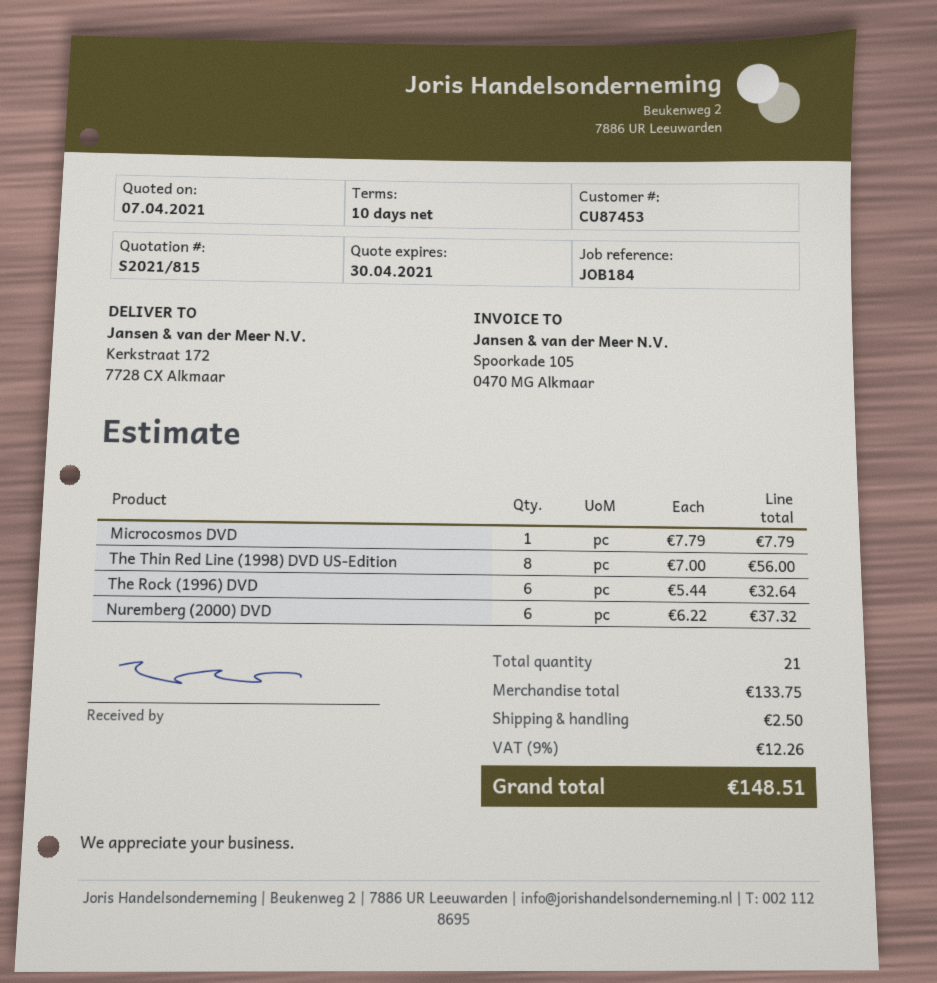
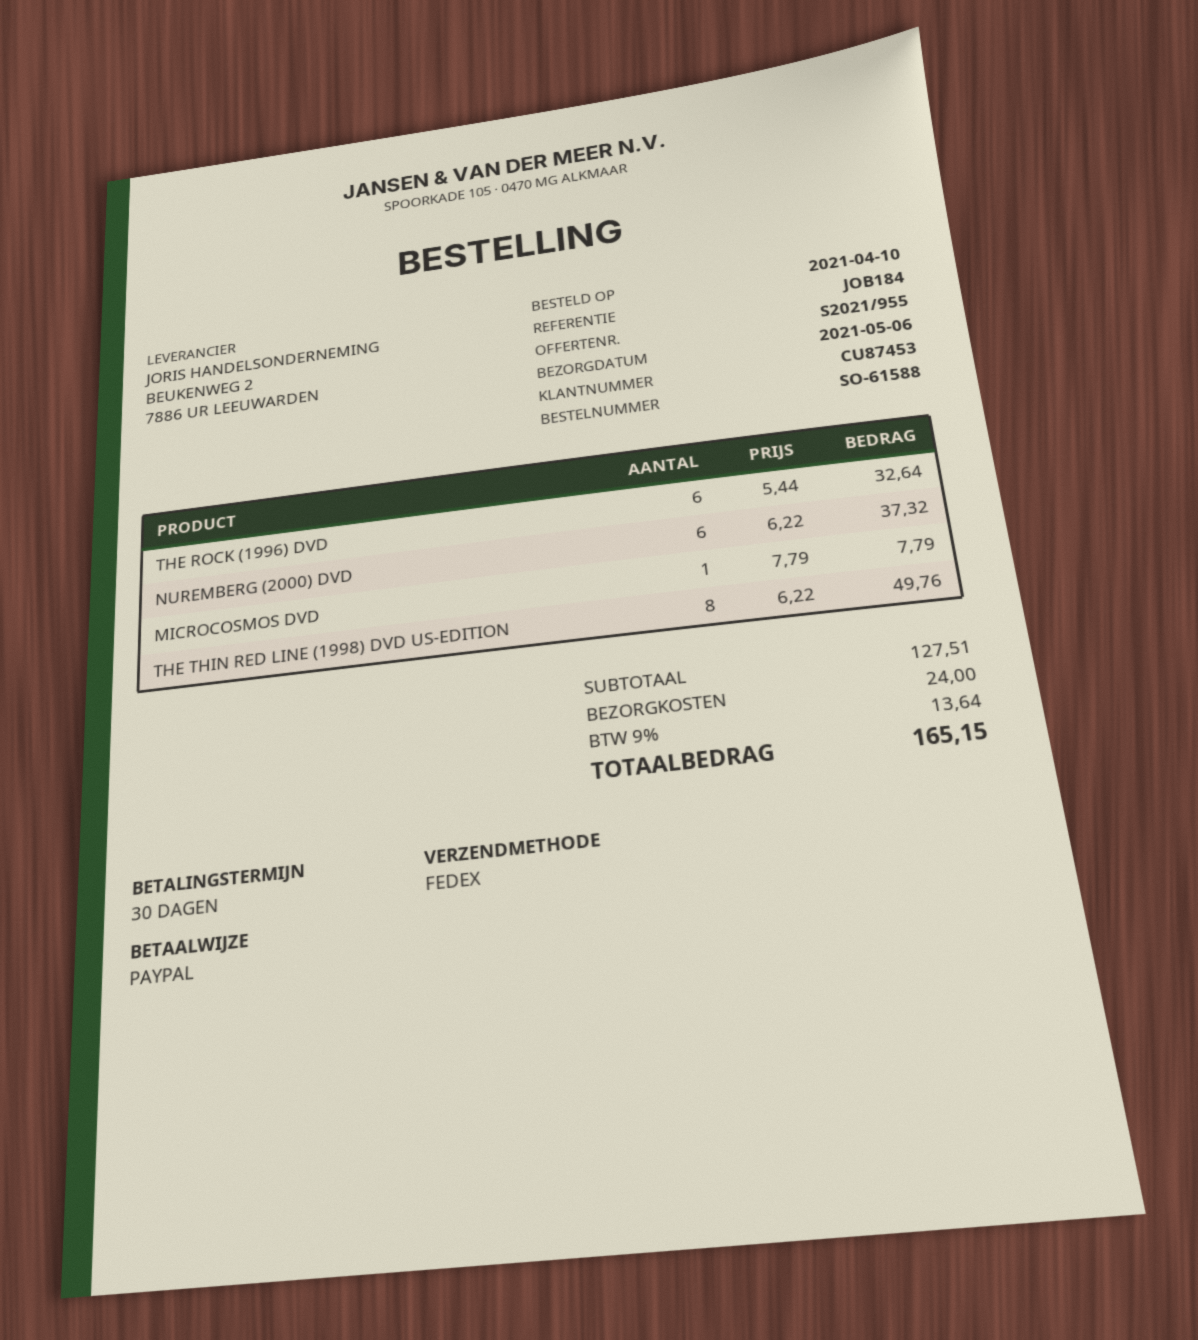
quote number: S2021/815 -> S2021/955
payment terms: 10 days -> 30 days
The Thin Red Line (1998) DVD US-Edition: 8 x 7.00 = 56.00 -> 8 x 6.22 = 49.76
subtotal: 133.75 -> 127.51
shipping: 2.50 -> 24.00
tax: 9% = 12.26 -> 9% = 13.64
total: 148.51 -> 165.15

